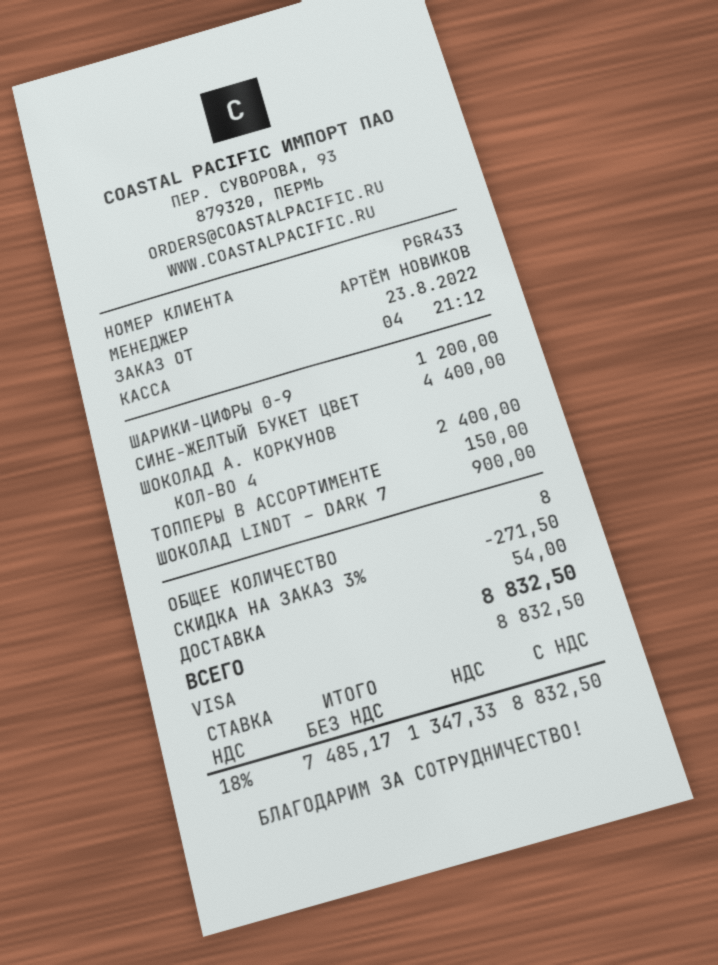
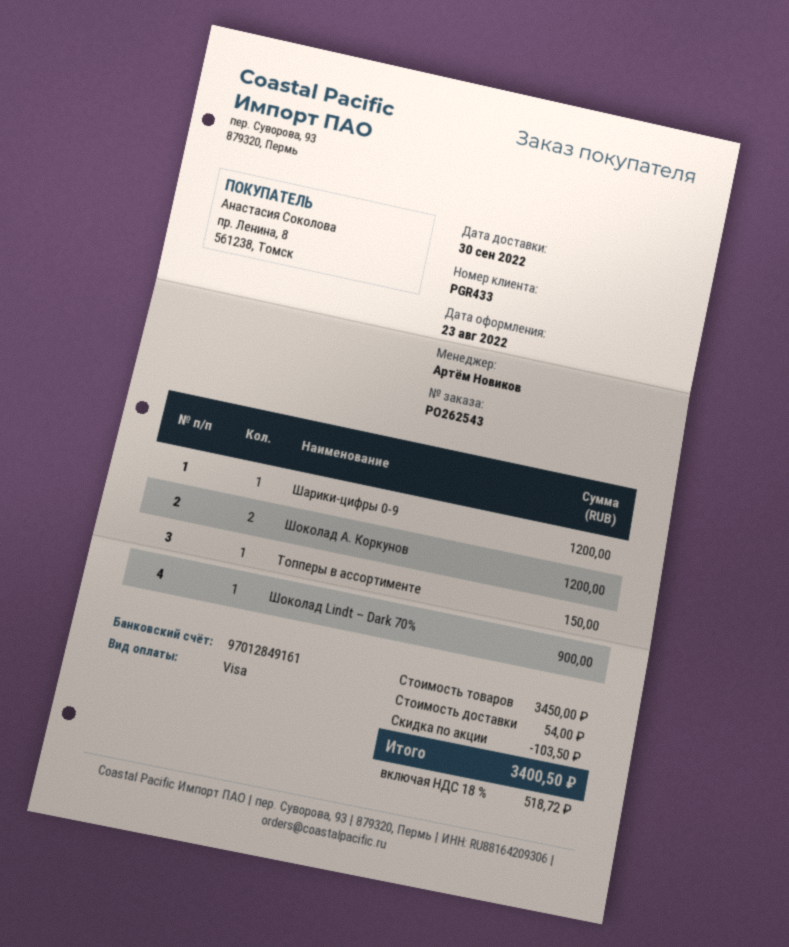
СИНЕ-ЖЕЛТЫЙ БУКЕТ ЦВЕТ: 1 for 4400.00 -> none
ШОКОЛАД А. КОРКУНОВ: 4 for 2400.00 -> 2 for 1200.00
discount: 271.50 -> 103.50
tax: 18% = 1347.33 -> 18% = 518.72
total: 8832.50 -> 3400.50

